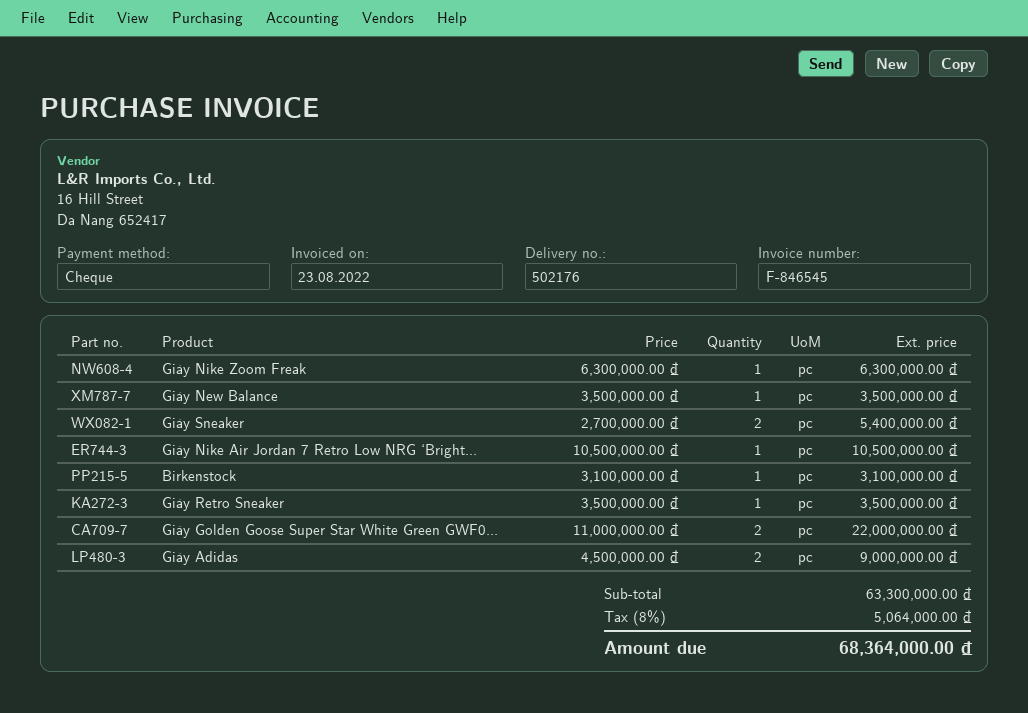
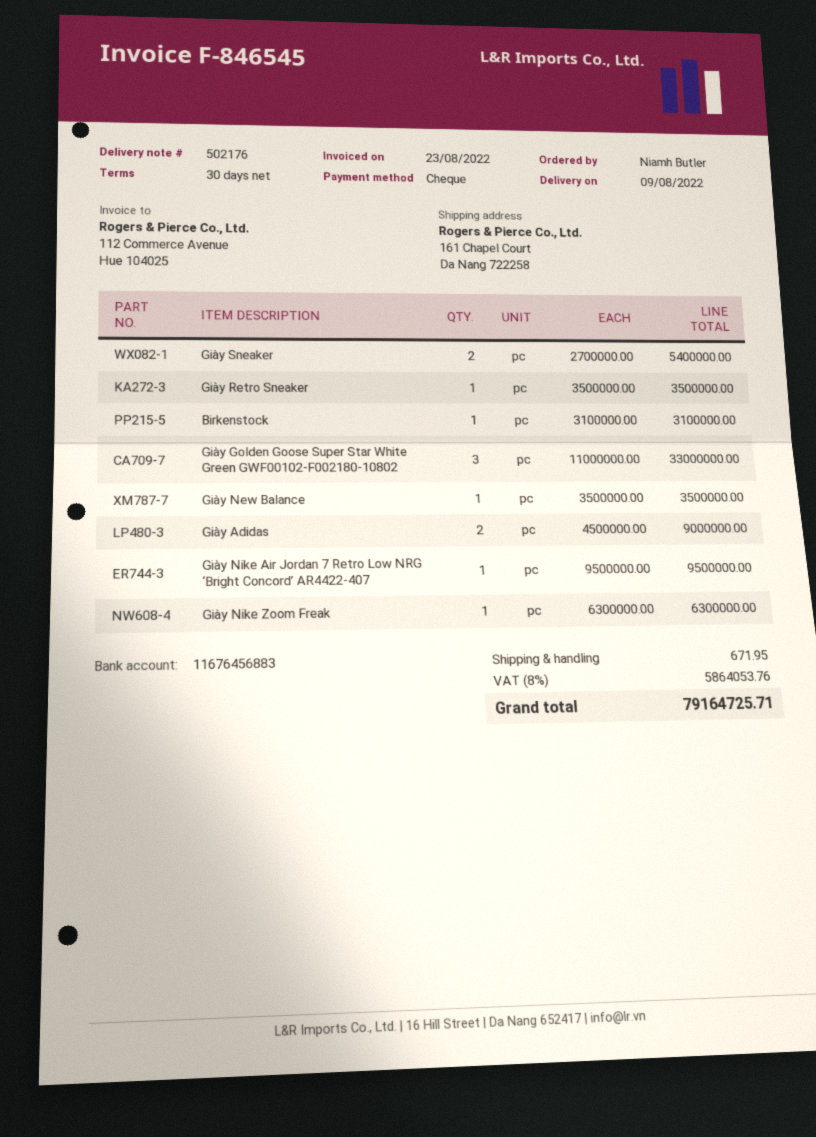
Giày Nike Air Jordan 7 Retro Low NRG ‘Bright...: 1 x 10500000.00 = 10500000.00 -> 1 x 9500000.00 = 9500000.00
Giày Golden Goose Super Star White Green GWF0...: 2 x 11000000.00 = 22000000.00 -> 3 x 11000000.00 = 33000000.00
shipping: none -> 671.95
tax: 8% = 5064000.00 -> 8% = 5864053.76
total: 68364000.00 -> 79164725.71

